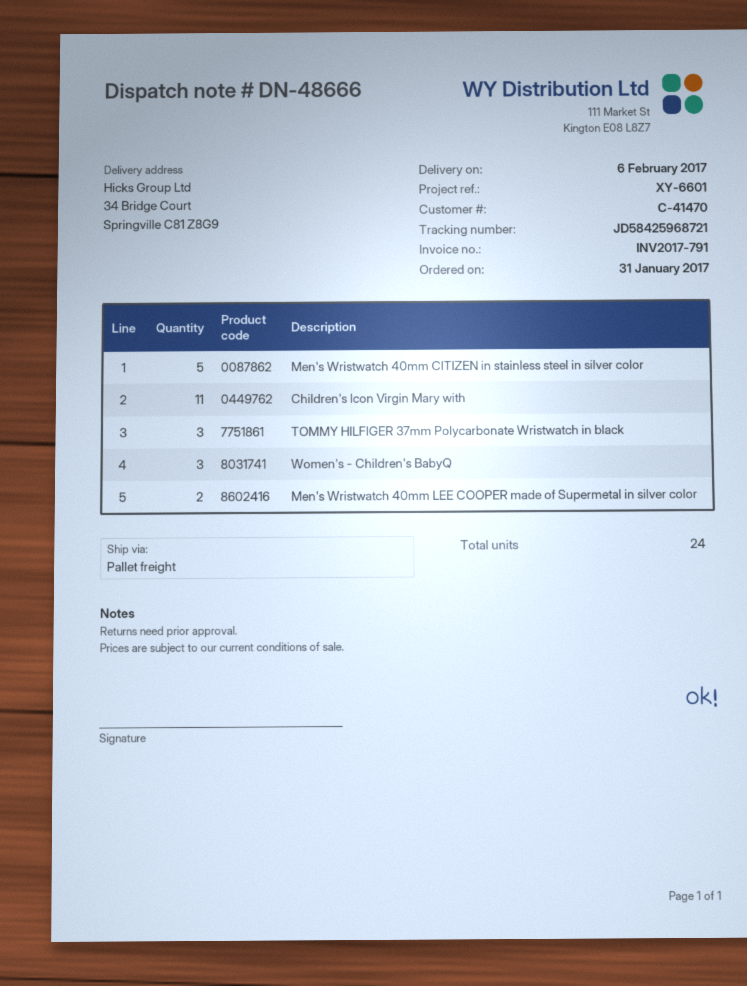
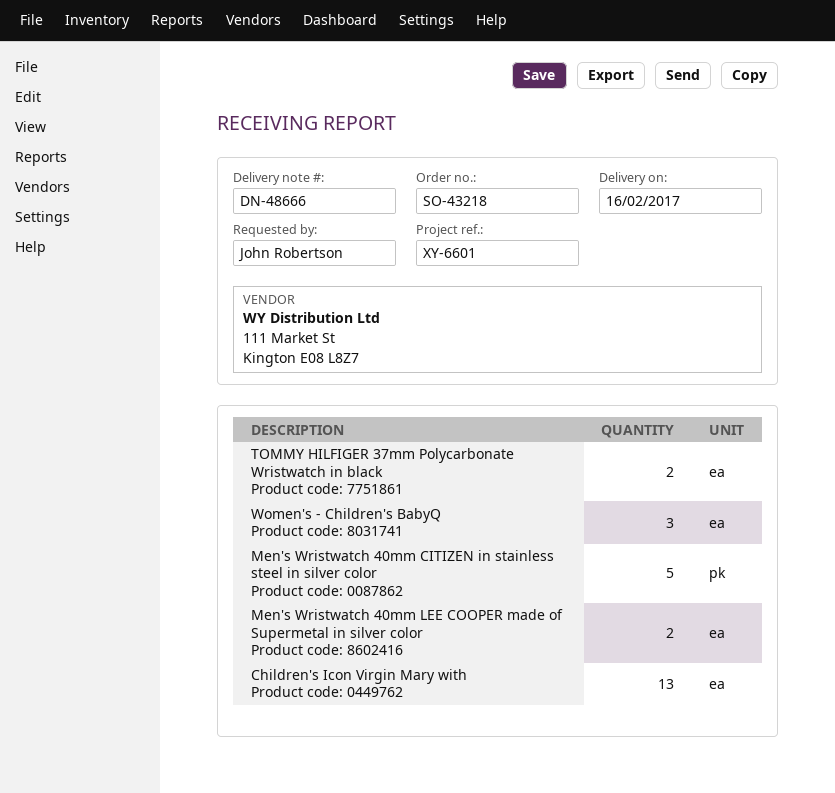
delivery date: 2017-02-06 -> 2017-02-16
Children's Icon Virgin Mary with: 11 -> 13
TOMMY HILFIGER 37mm Polycarbonate Wristwatch in black: 3 -> 2

